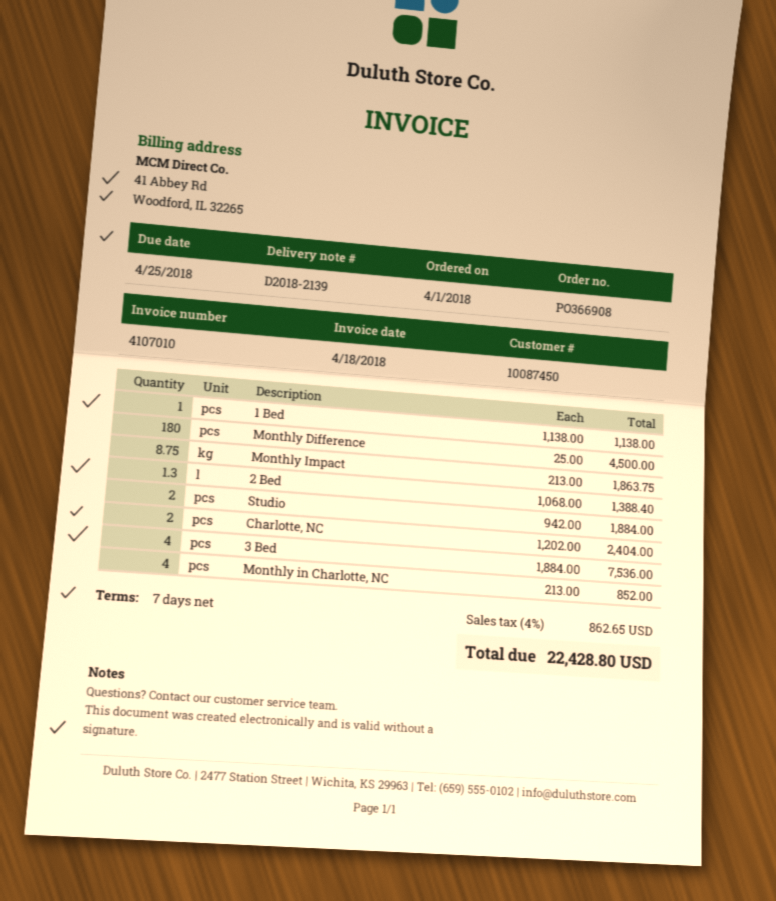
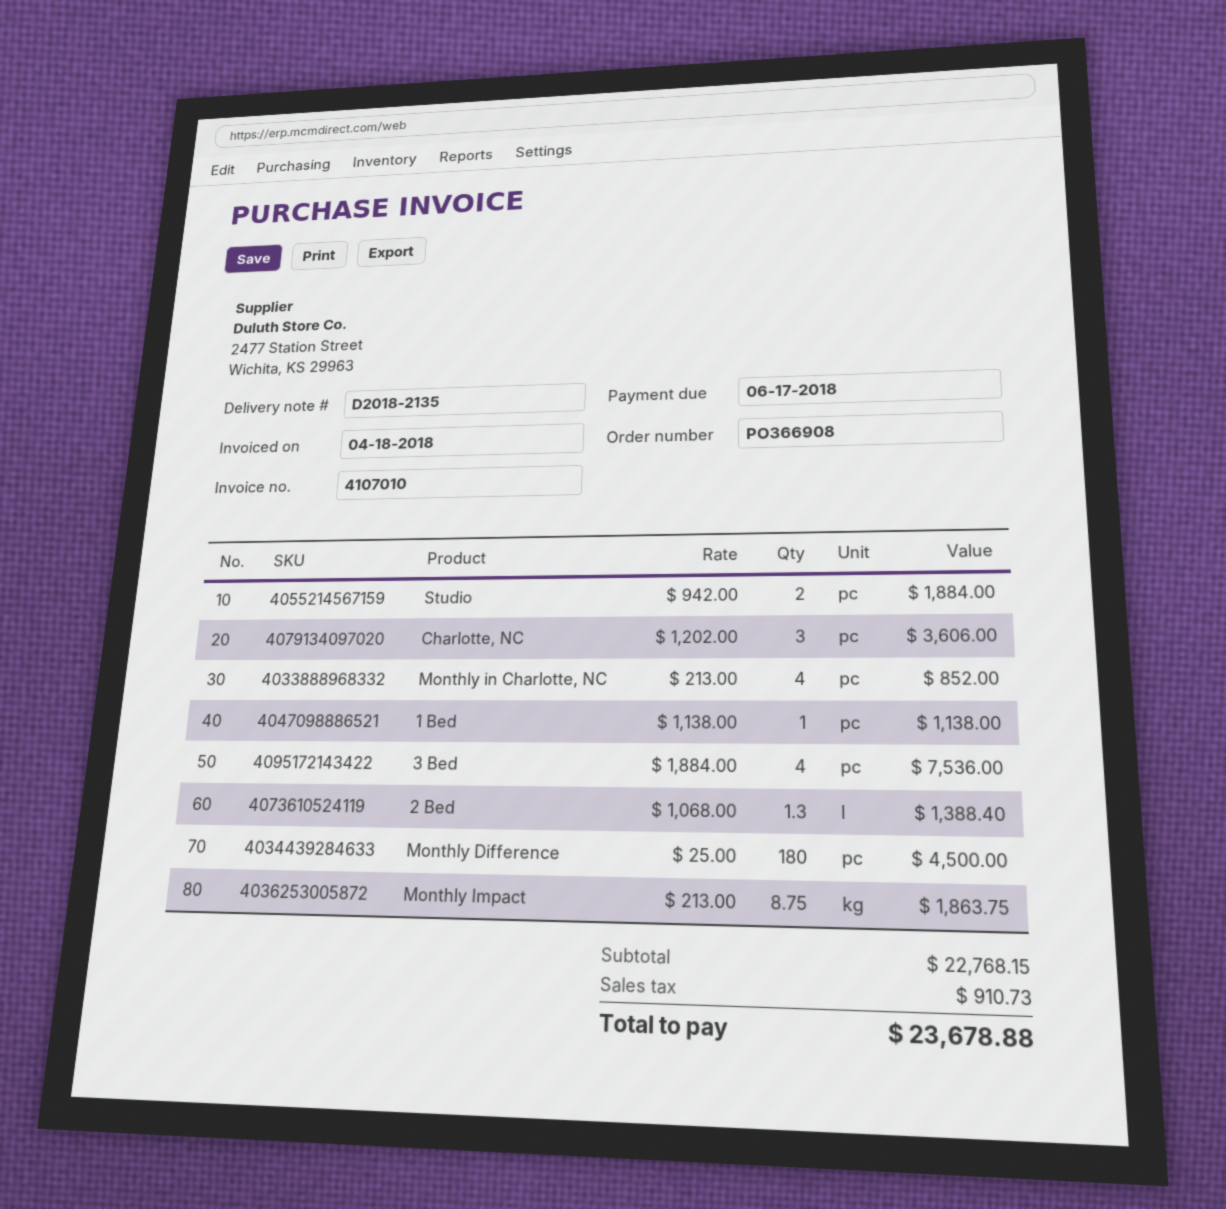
delivery note number: D2018-2139 -> D2018-2135
due date: 2018-04-25 -> 2018-06-17
Charlotte, NC: 2 x 1202.00 = 2404.00 -> 3 x 1202.00 = 3606.00
tax: 862.65 -> 910.73
total: 22428.80 -> 23678.88

